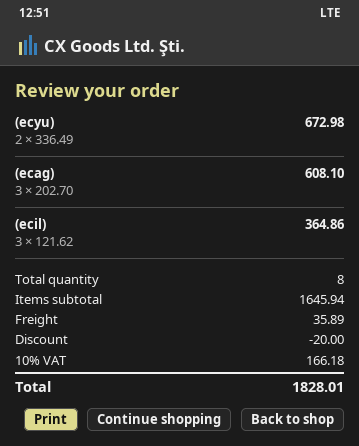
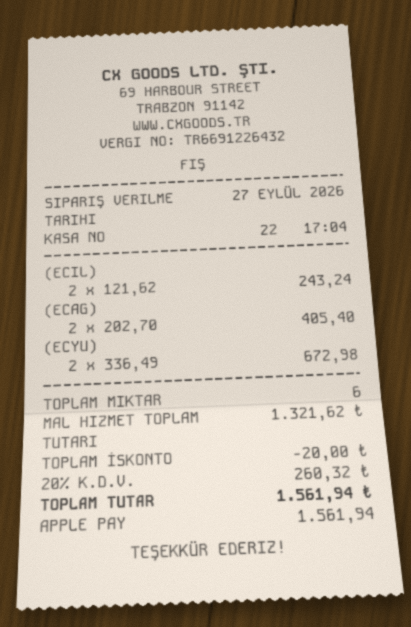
(ecag): 3 x 202.70 = 608.10 -> 2 x 202.70 = 405.40
(ecil): 3 x 121.62 = 364.86 -> 2 x 121.62 = 243.24
total quantity: 8 -> 6
subtotal: 1645.94 -> 1321.62
shipping: 35.89 -> none
tax: 10% = 166.18 -> 20% = 260.32
total: 1828.01 -> 1561.94

